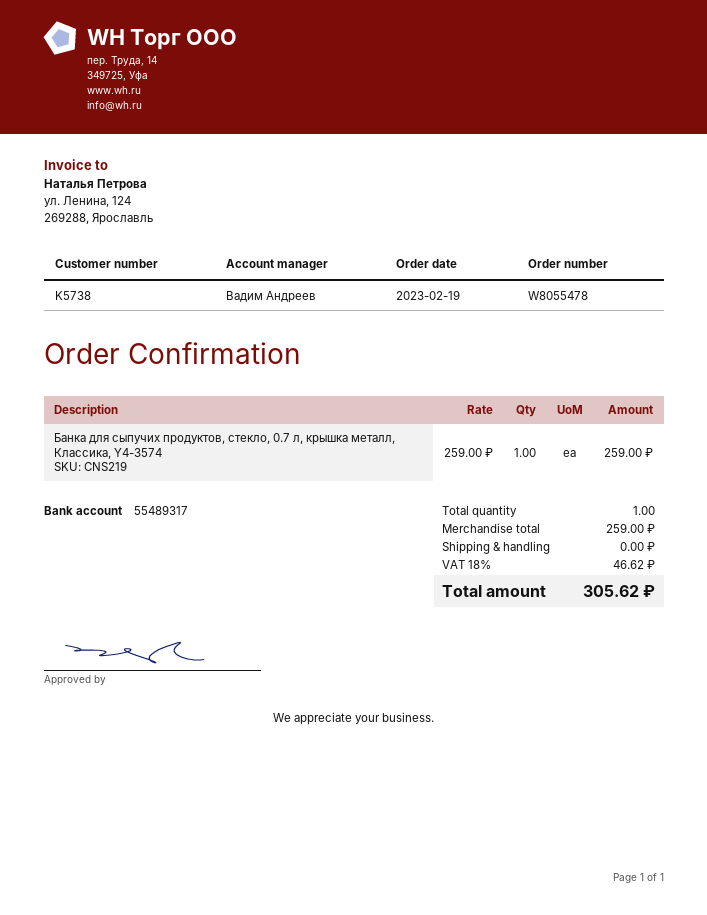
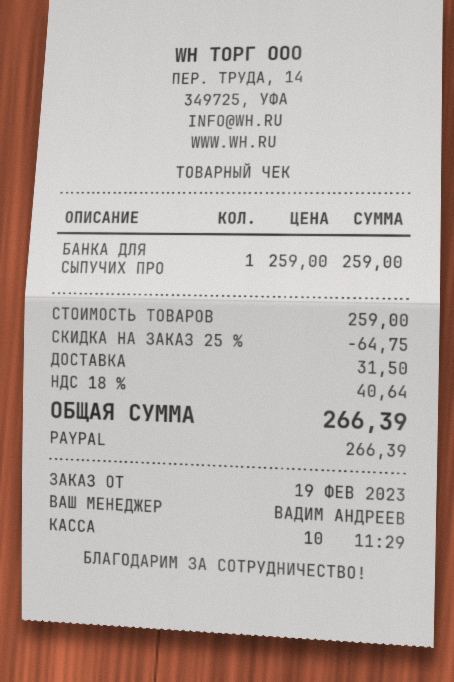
discount: none -> 25% = 64.75
shipping: 0.00 -> 31.50
tax: 18% = 46.62 -> 18% = 40.64
total: 305.62 -> 266.39

